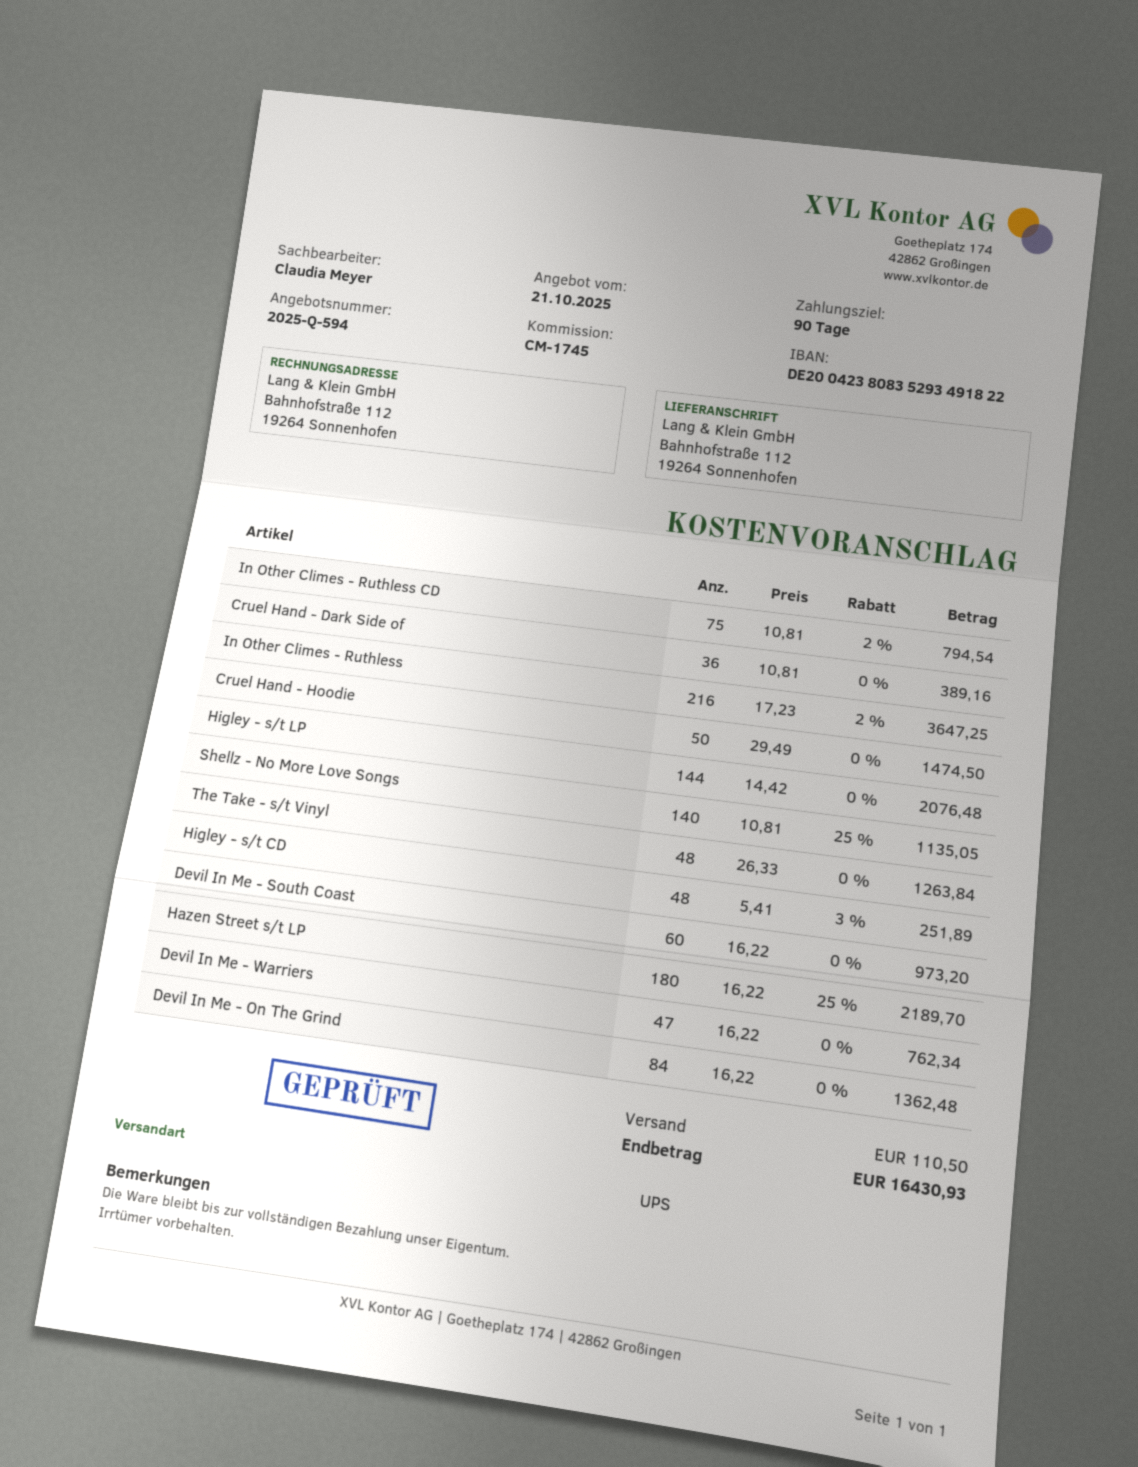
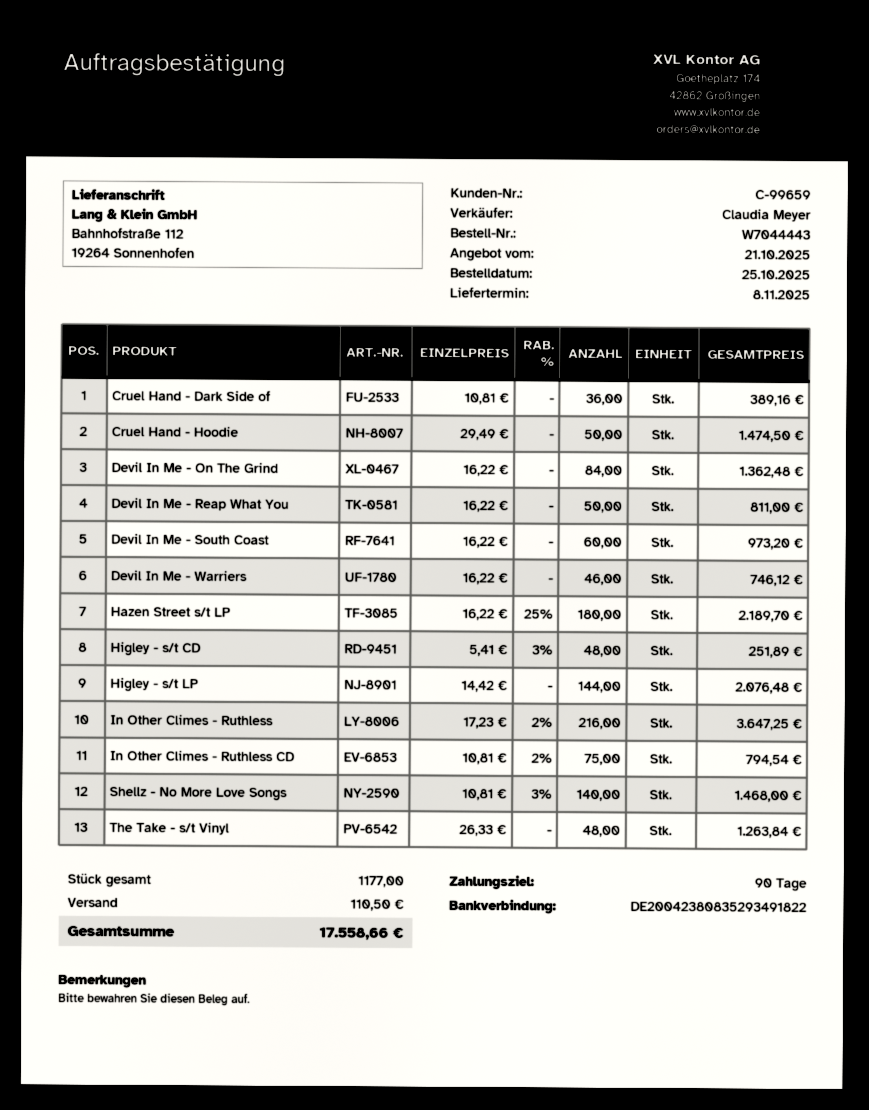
Shellz - No More Love Songs: 140 x 10.81 - 25% = 1135.05 -> 140 x 10.81 - 3% = 1468.00
Devil In Me - Warriers: 47 x 16.22 = 762.34 -> 46 x 16.22 = 746.12
Devil In Me - Reap What You: none -> 50 x 16.22 = 811.00
total: 16430.93 -> 17558.66

